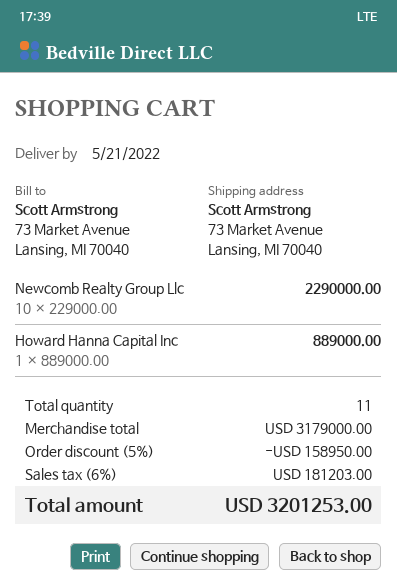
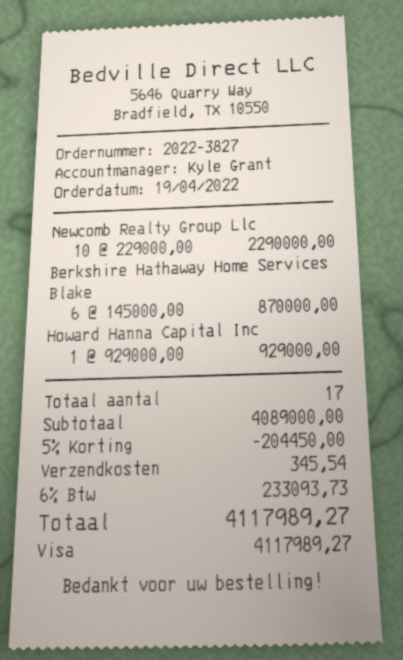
Howard Hanna Capital Inc: 1 x 889000.00 = 889000.00 -> 1 x 929000.00 = 929000.00
Berkshire Hathaway Home Services Blake: none -> 6 x 145000.00 = 870000.00
total quantity: 11 -> 17
subtotal: 3179000.00 -> 4089000.00
discount: 5% = 158950.00 -> 5% = 204450.00
shipping: none -> 345.54
tax: 6% = 181203.00 -> 6% = 233093.73
total: 3201253.00 -> 4117989.27

